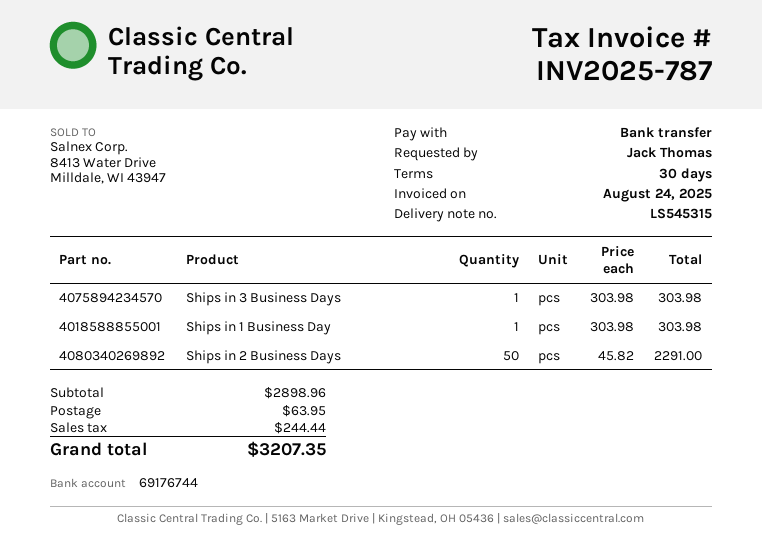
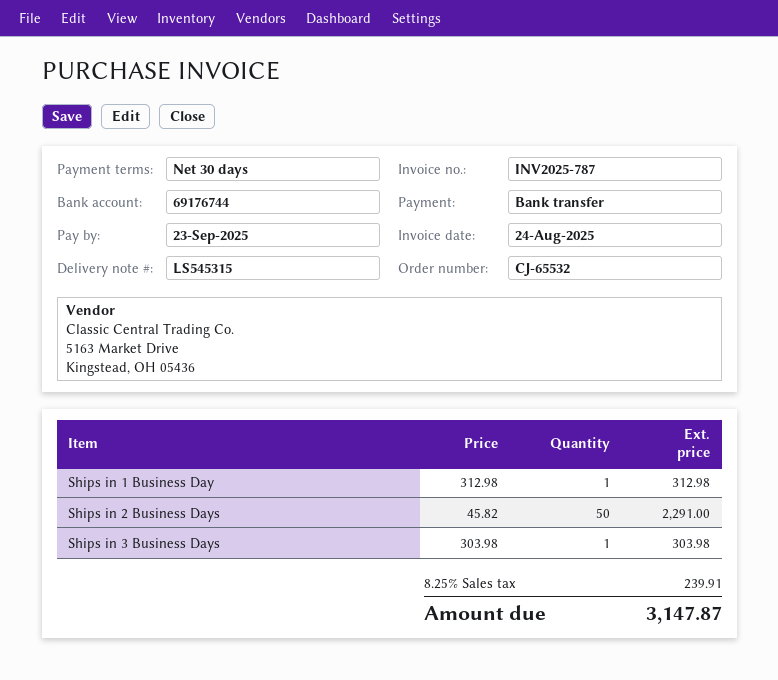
Ships in 1 Business Day: 1 x 303.98 = 303.98 -> 1 x 312.98 = 312.98
shipping: 63.95 -> none
tax: 244.44 -> 239.91
total: 3207.35 -> 3147.87

